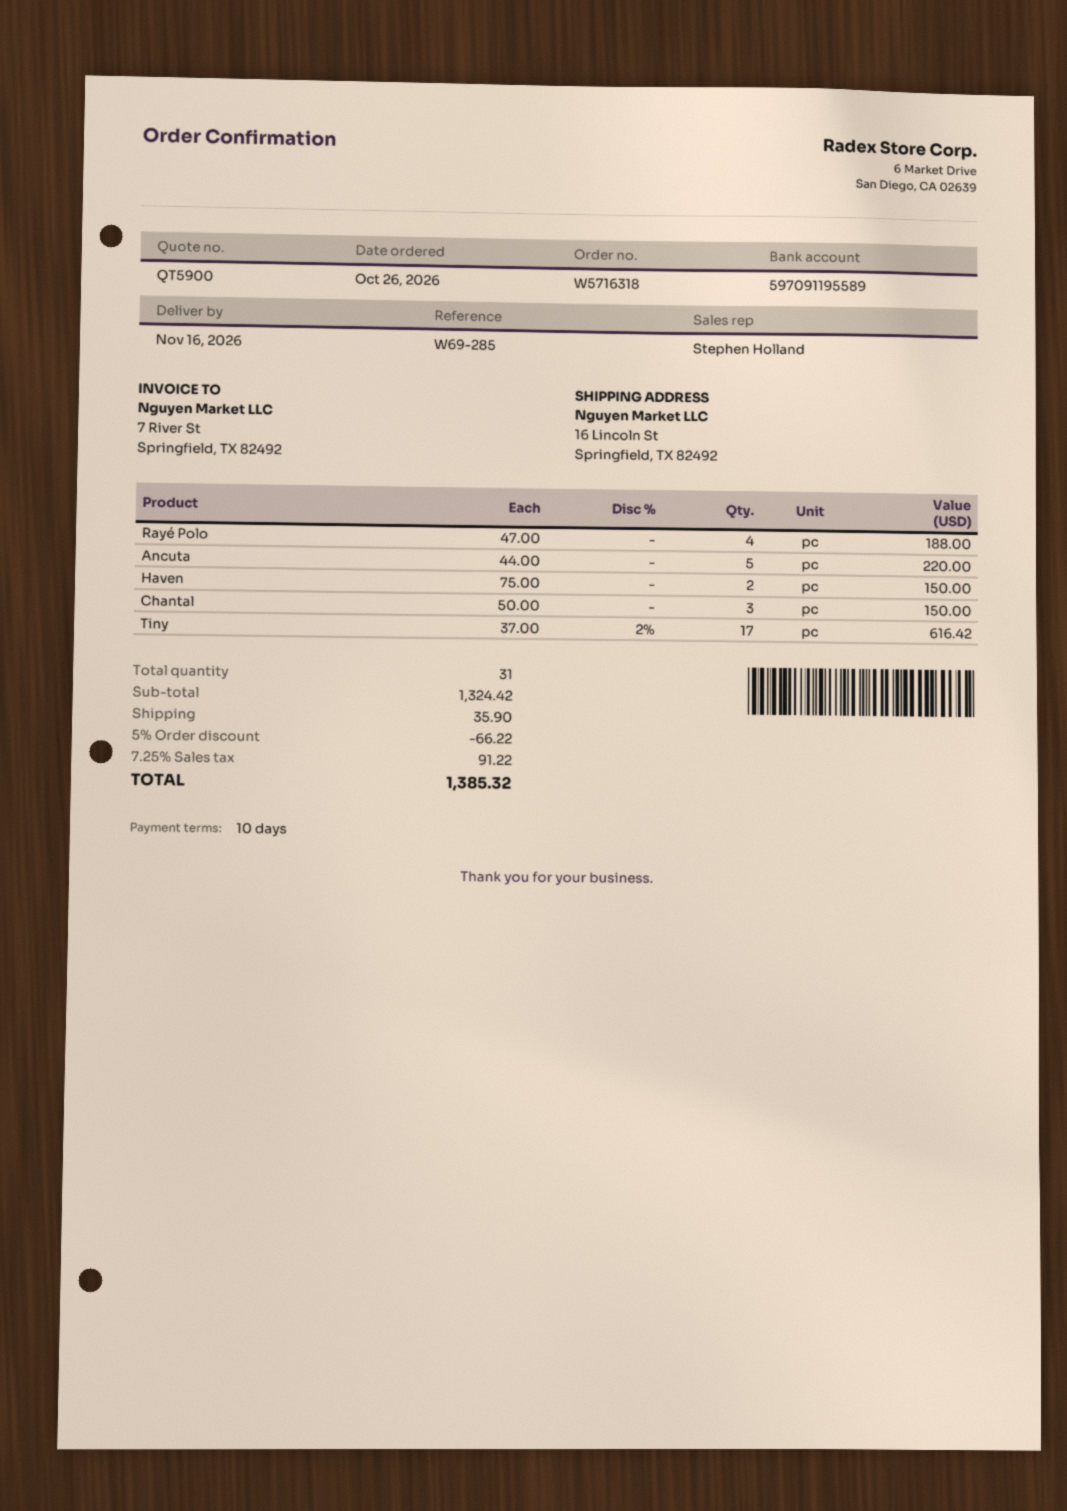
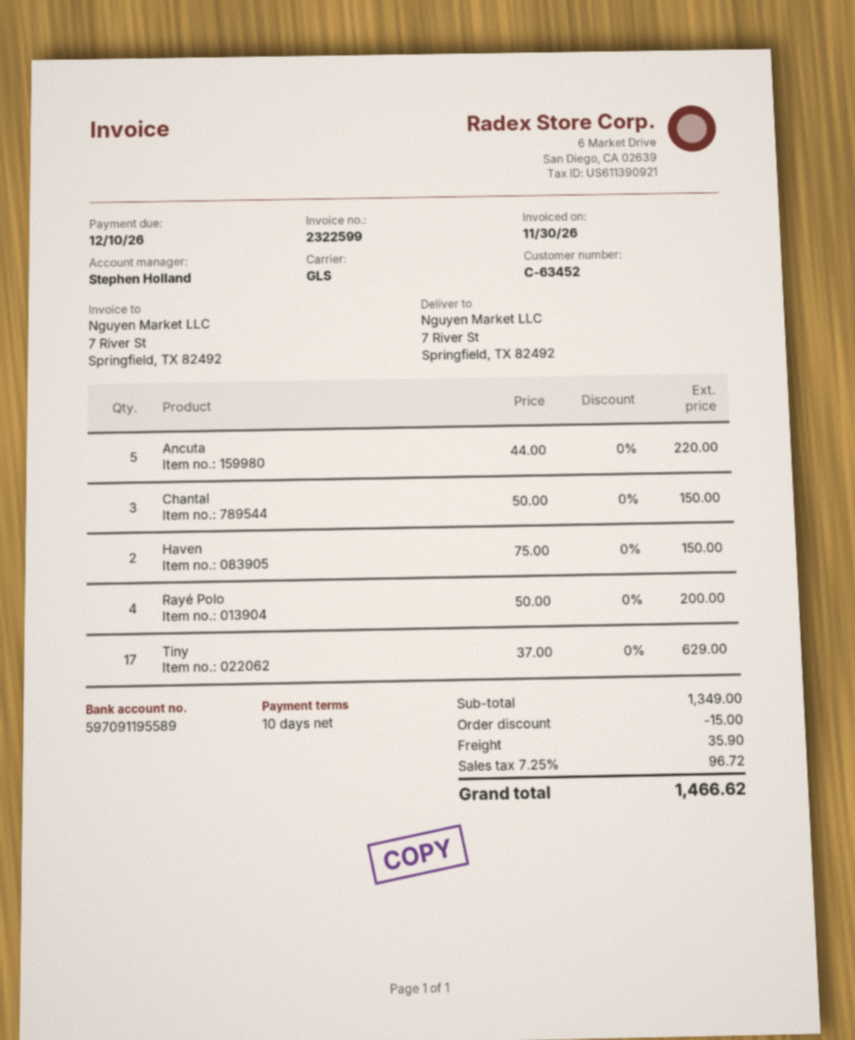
ship to: 16 Lincoln St, Springfield, TX 82492 -> 7 River St, Springfield, TX 82492
Rayé Polo: 4 x 47.00 = 188.00 -> 4 x 50.00 = 200.00
Tiny: 17 x 37.00 - 2% = 616.42 -> 17 x 37.00 = 629.00
subtotal: 1324.42 -> 1349.00
discount: 66.22 -> 15.00
tax: 7.25% = 91.22 -> 7.25% = 96.72
total: 1385.32 -> 1466.62

